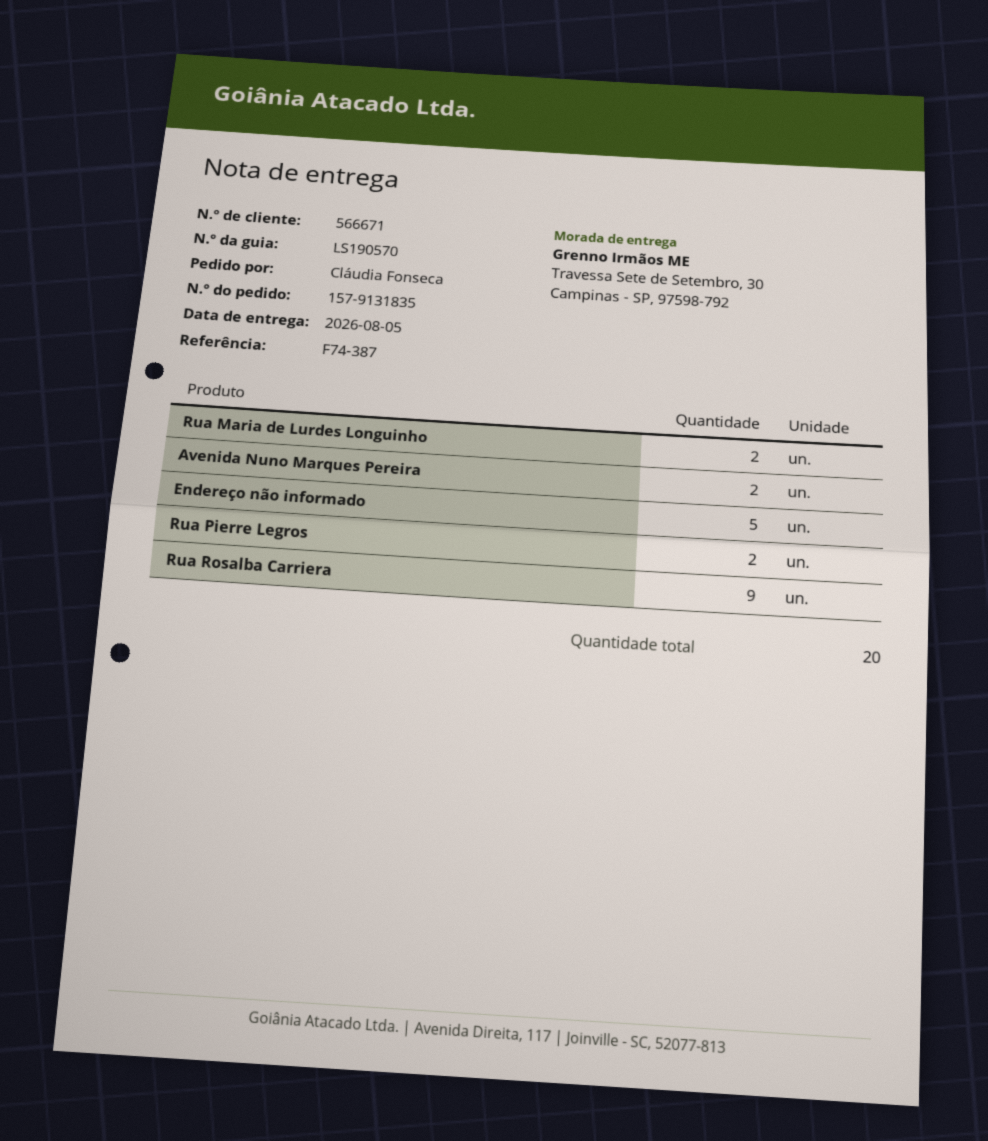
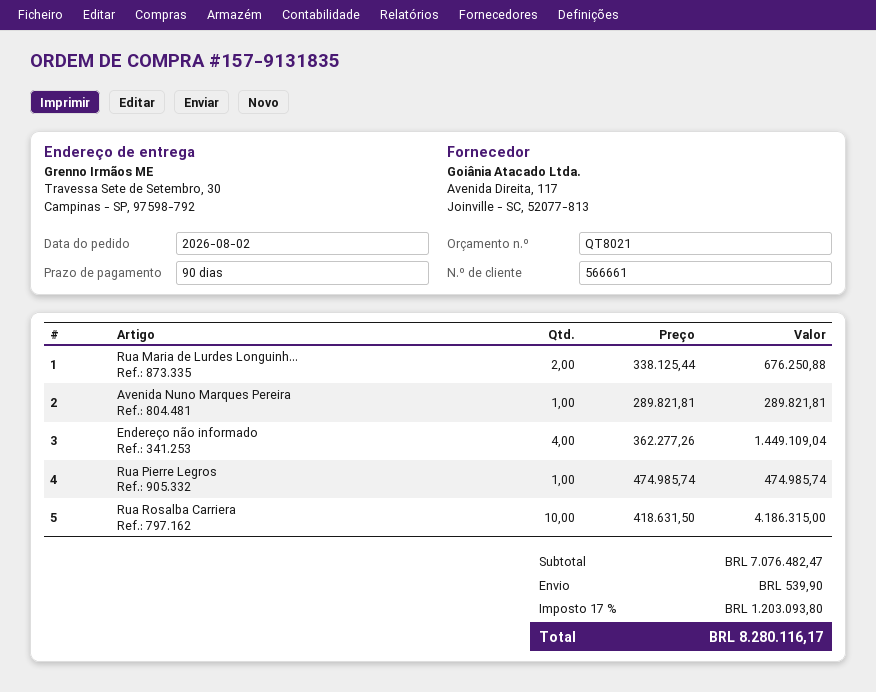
customer number: 566671 -> 566661
Avenida Nuno Marques Pereira: 2 -> 1
Endereço não informado: 5 -> 4
Rua Pierre Legros: 2 -> 1
Rua Rosalba Carriera: 9 -> 10

